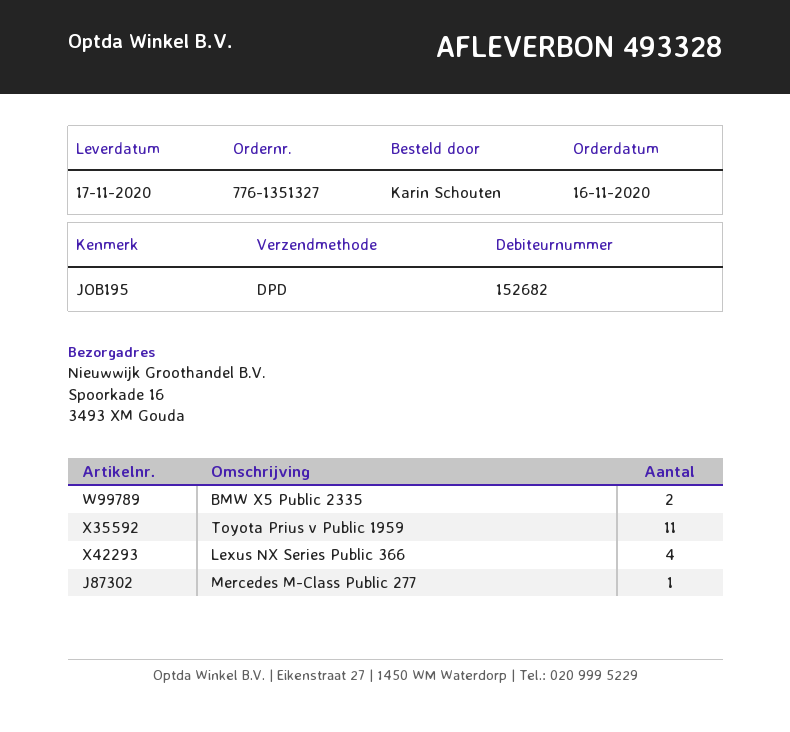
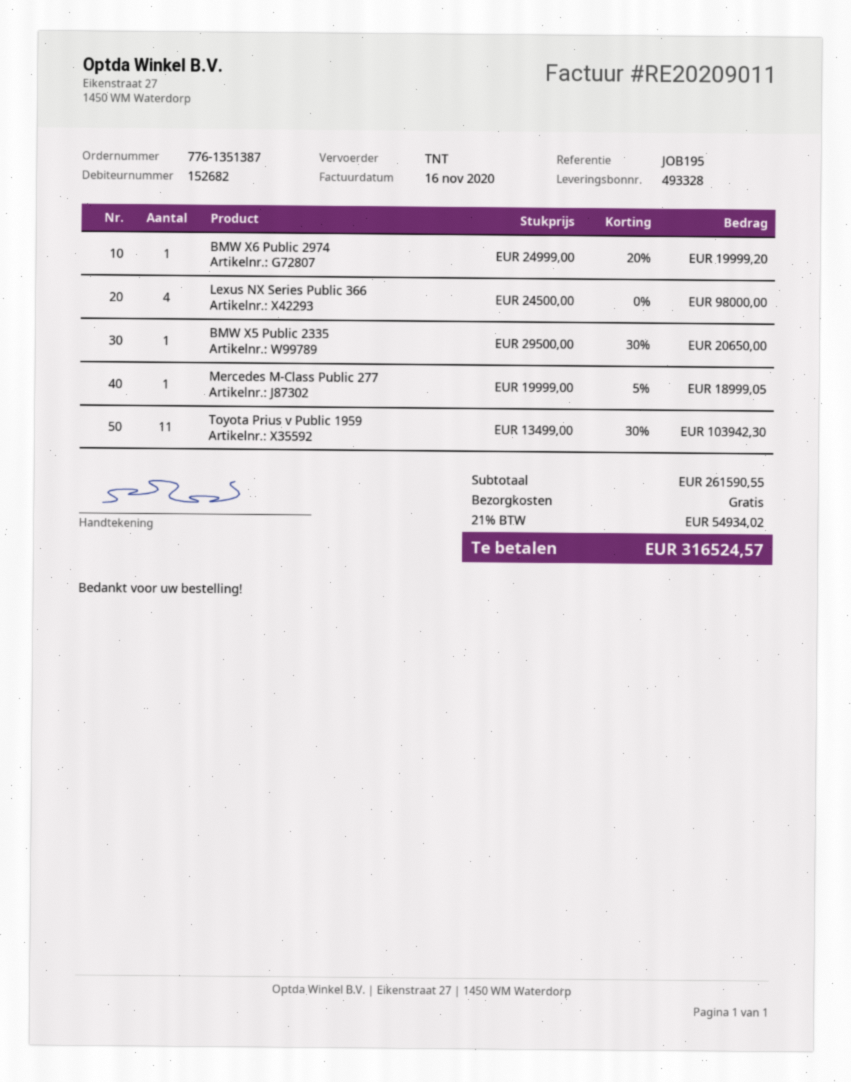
order number: 776-1351327 -> 776-1351387
shipping method: DPD -> TNT
BMW X5 Public 2335: 2 -> 1
BMW X6 Public 2974: none -> 1

